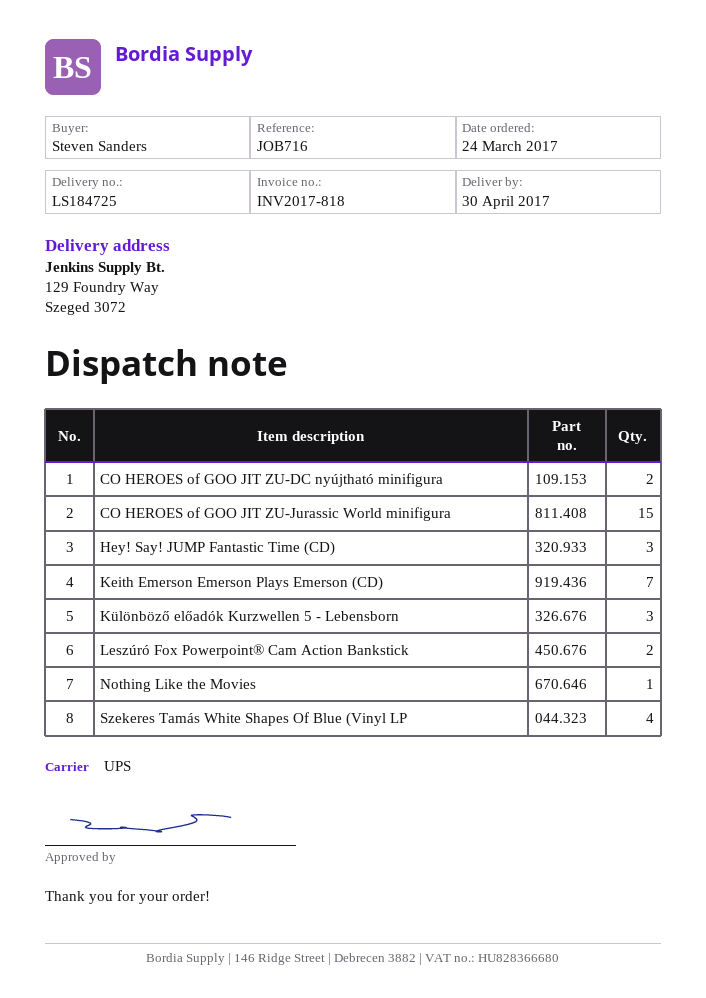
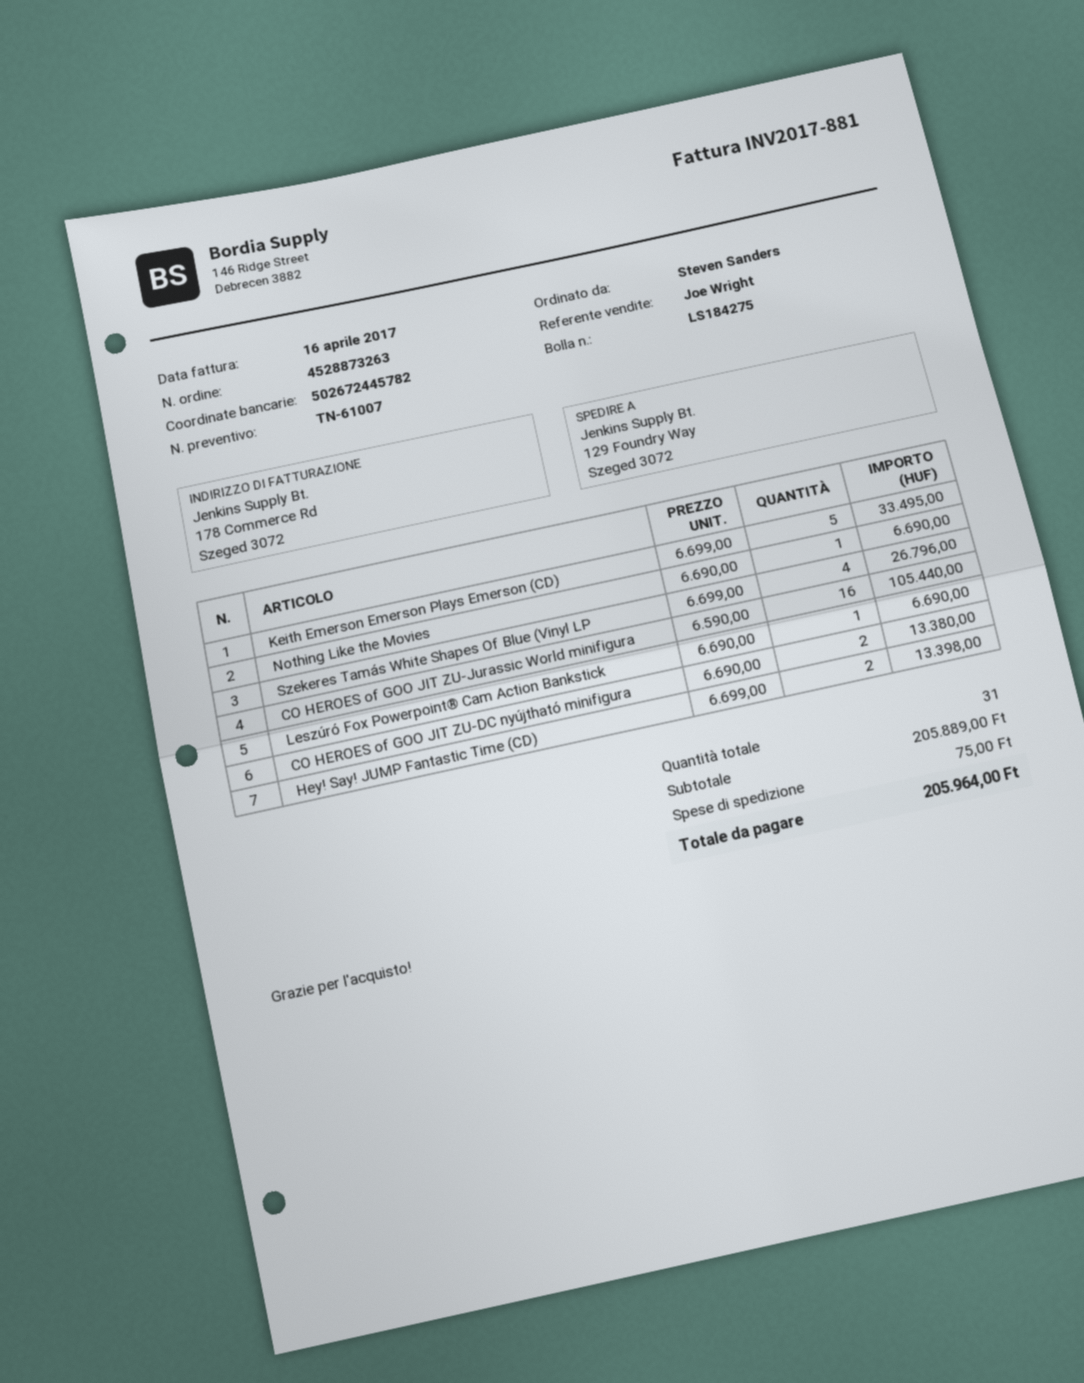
delivery note number: LS184725 -> LS184275
invoice number: INV2017-818 -> INV2017-881
CO HEROES of GOO JIT ZU-Jurassic World minifigura: 15 -> 16
Hey! Say! JUMP Fantastic Time (CD): 3 -> 2
Keith Emerson Emerson Plays Emerson (CD): 7 -> 5
Különböző előadók Kurzwellen 5 - Lebensborn: 3 -> none
Leszúró Fox Powerpoint® Cam Action Bankstick: 2 -> 1

